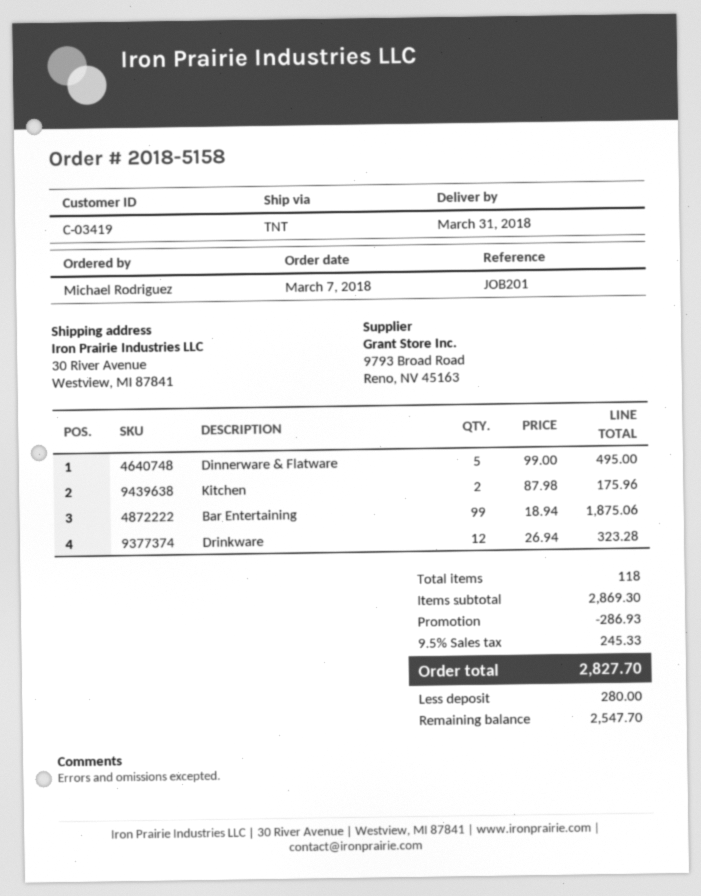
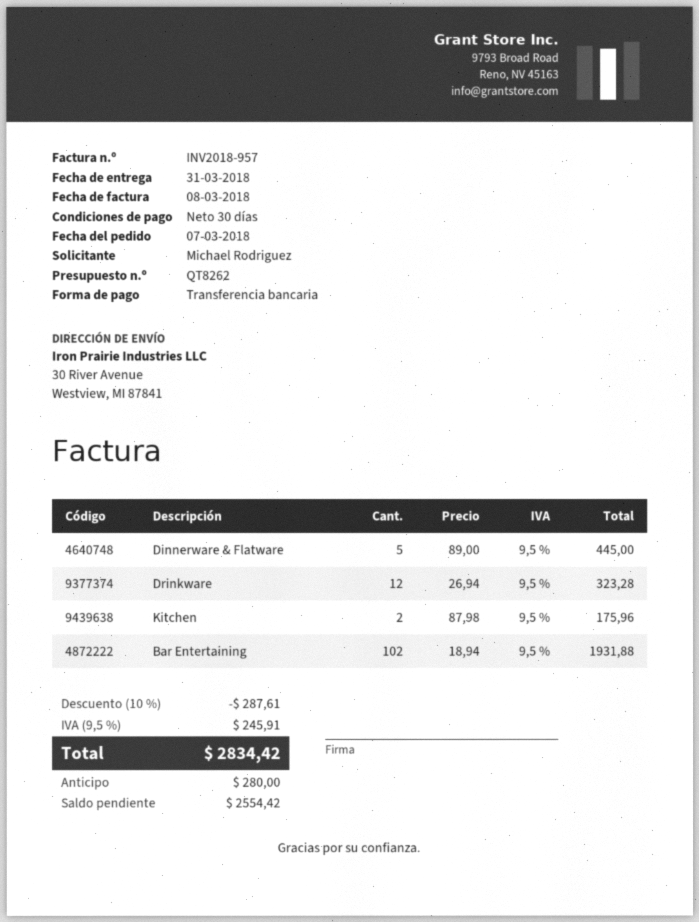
Dinnerware & Flatware: 5 x 99.00 = 495.00 -> 5 x 89.00 = 445.00
Bar Entertaining: 99 x 18.94 = 1875.06 -> 102 x 18.94 = 1931.88
discount: 286.93 -> 287.61
tax: 9.5% = 245.33 -> 9.5% = 245.91
total: 2827.70 -> 2834.42
balance: 2547.70 -> 2554.42

